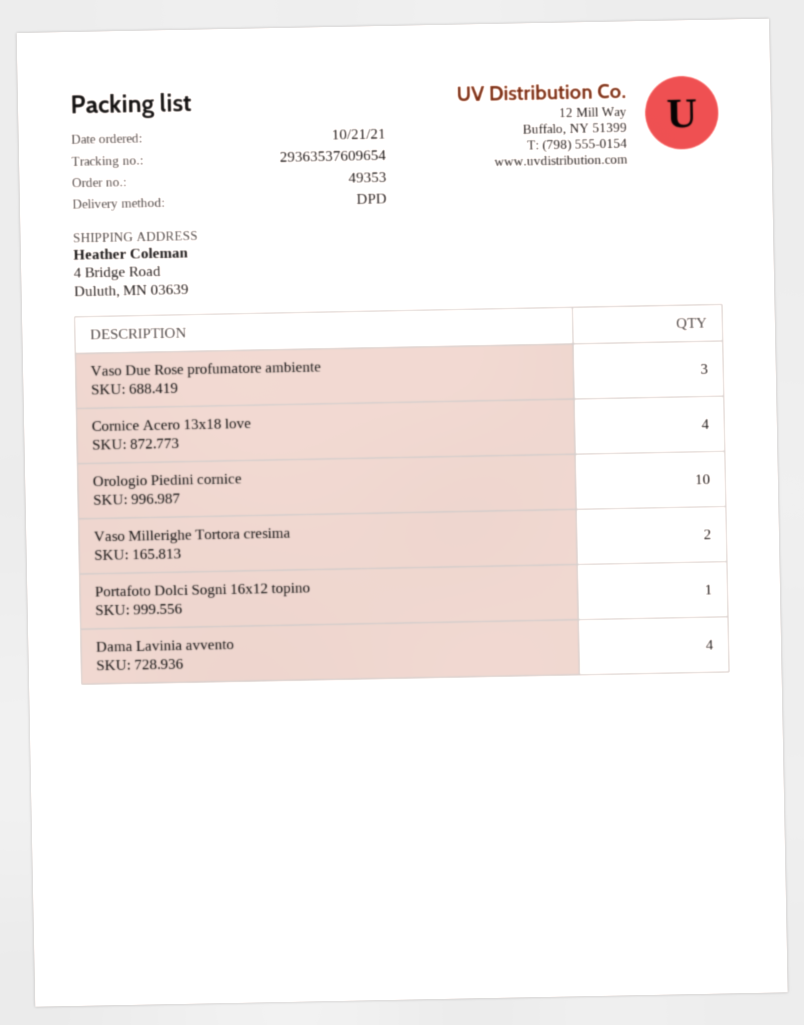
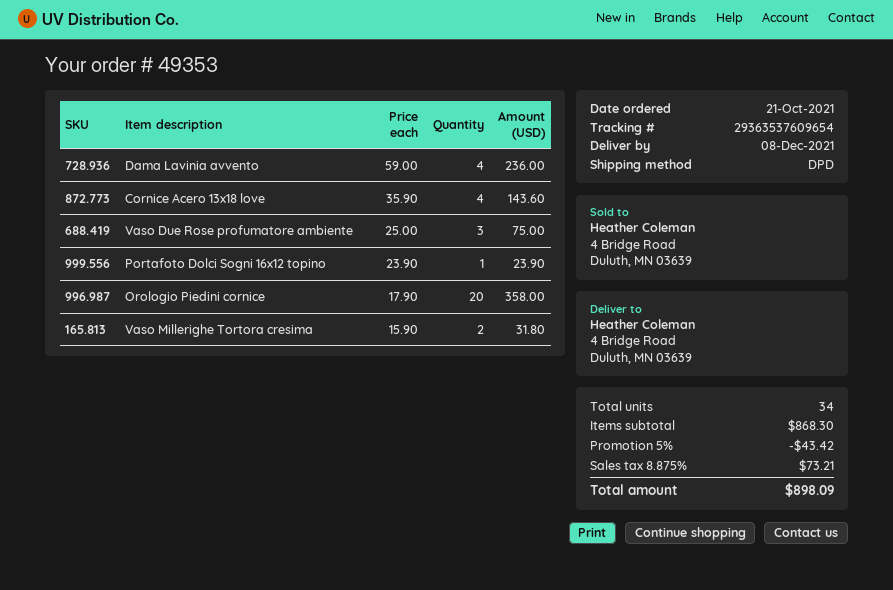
Orologio Piedini cornice: 10 -> 20

